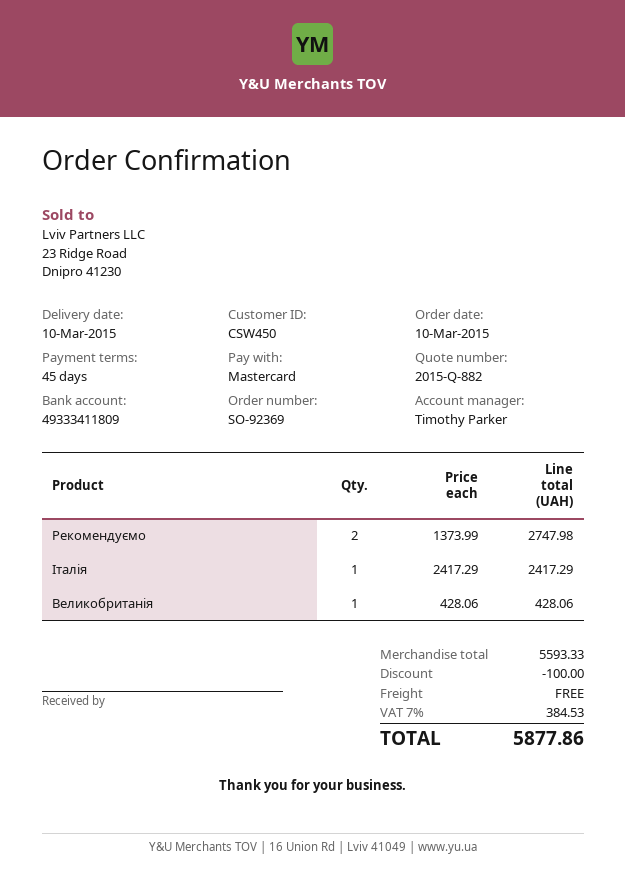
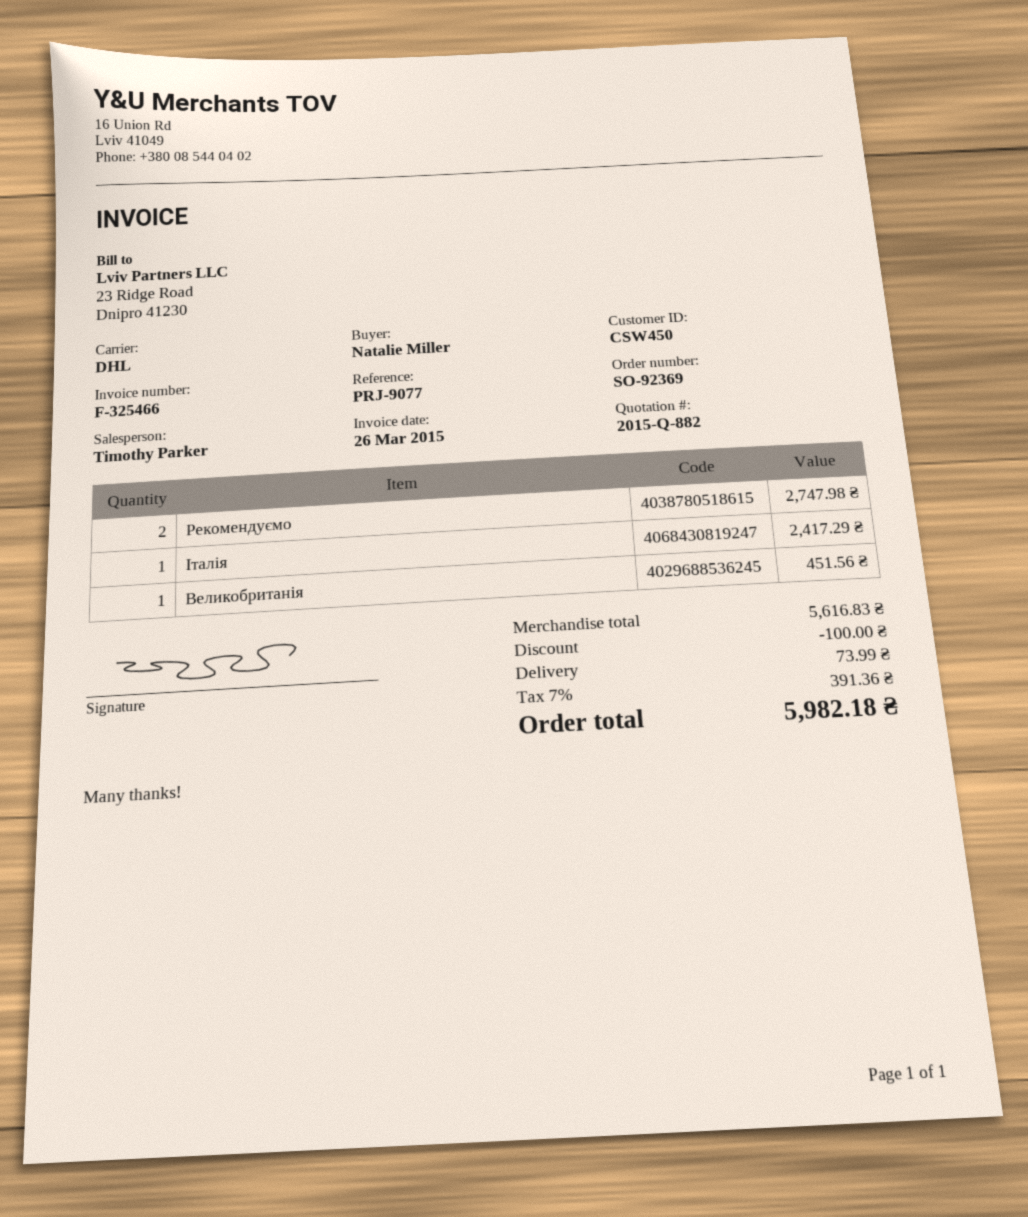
Великобританія: 1 for 428.06 -> 1 for 451.56
subtotal: 5593.33 -> 5616.83
shipping: 0.00 -> 73.99
tax: 7% = 384.53 -> 7% = 391.36
total: 5877.86 -> 5982.18

